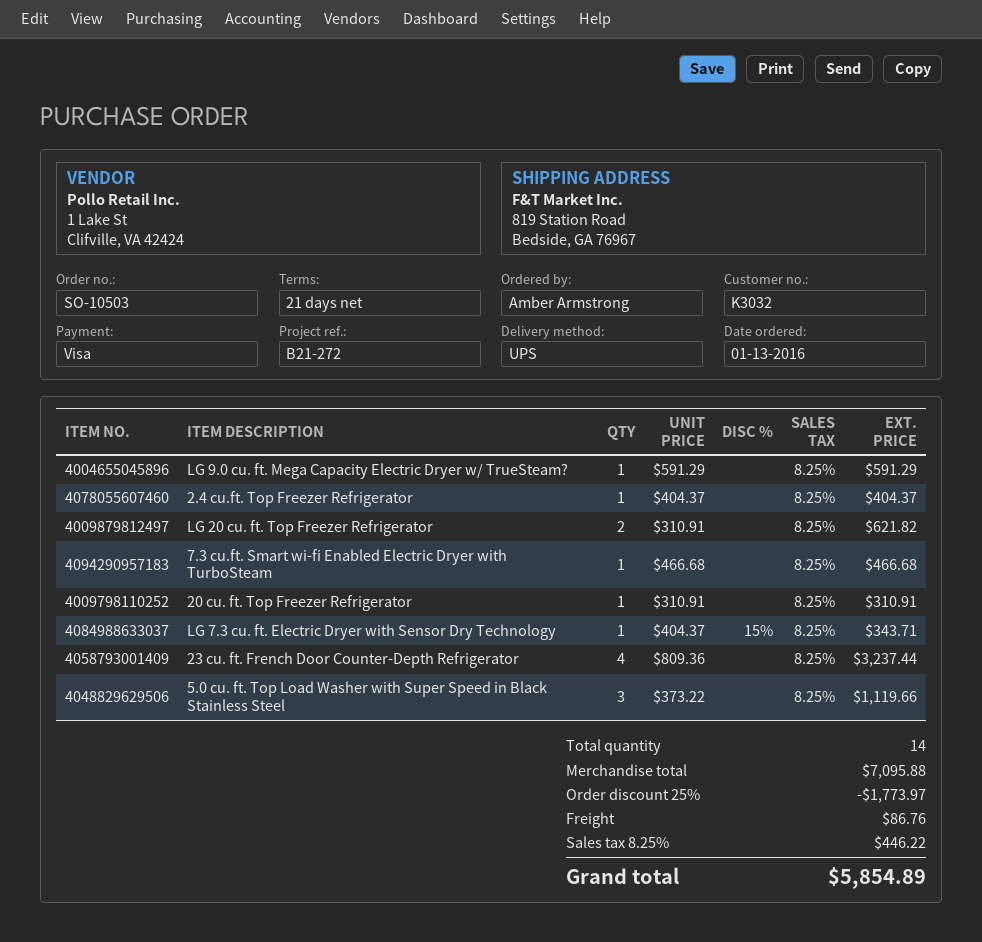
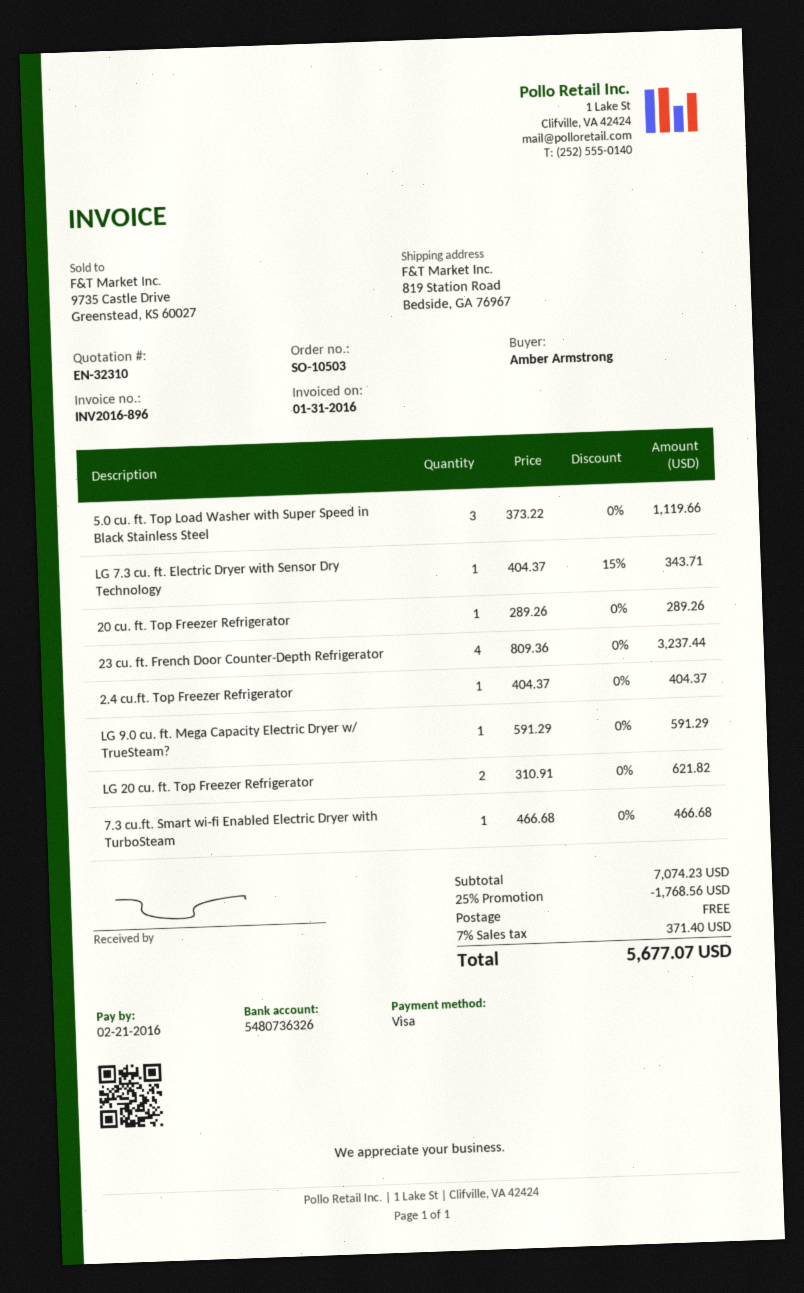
20 cu. ft. Top Freezer Refrigerator: 1 x 310.91 = 310.91 -> 1 x 289.26 = 289.26
subtotal: 7095.88 -> 7074.23
discount: 25% = 1773.97 -> 25% = 1768.56
shipping: 86.76 -> 0.00
tax: 8.25% = 446.22 -> 7% = 371.40
total: 5854.89 -> 5677.07

